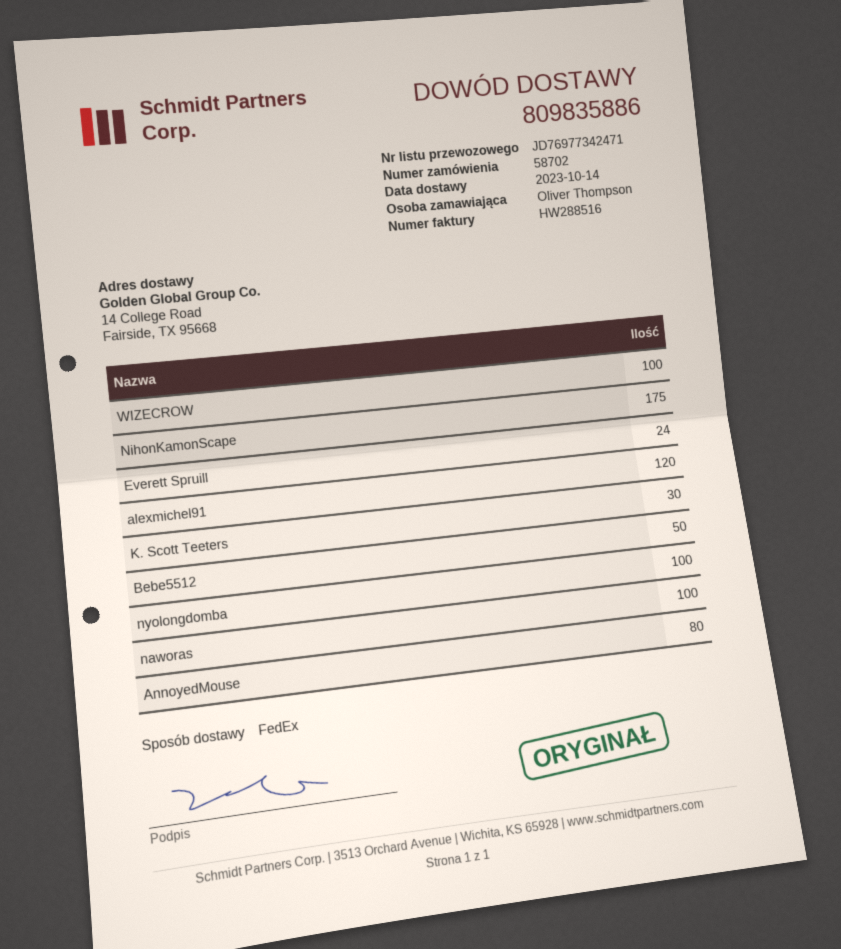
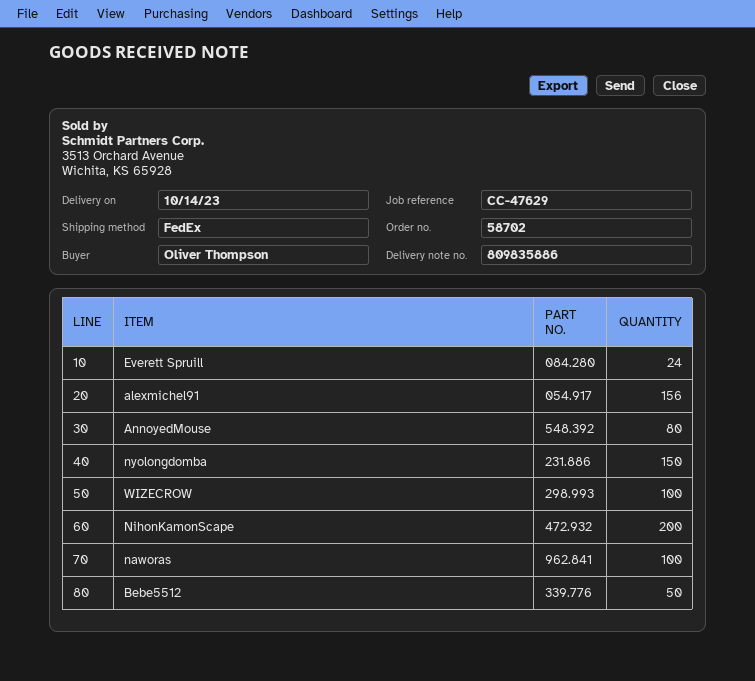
NihonKamonScape: 175 -> 200
alexmichel91: 120 -> 156
K. Scott Teeters: 30 -> none
nyolongdomba: 100 -> 150

